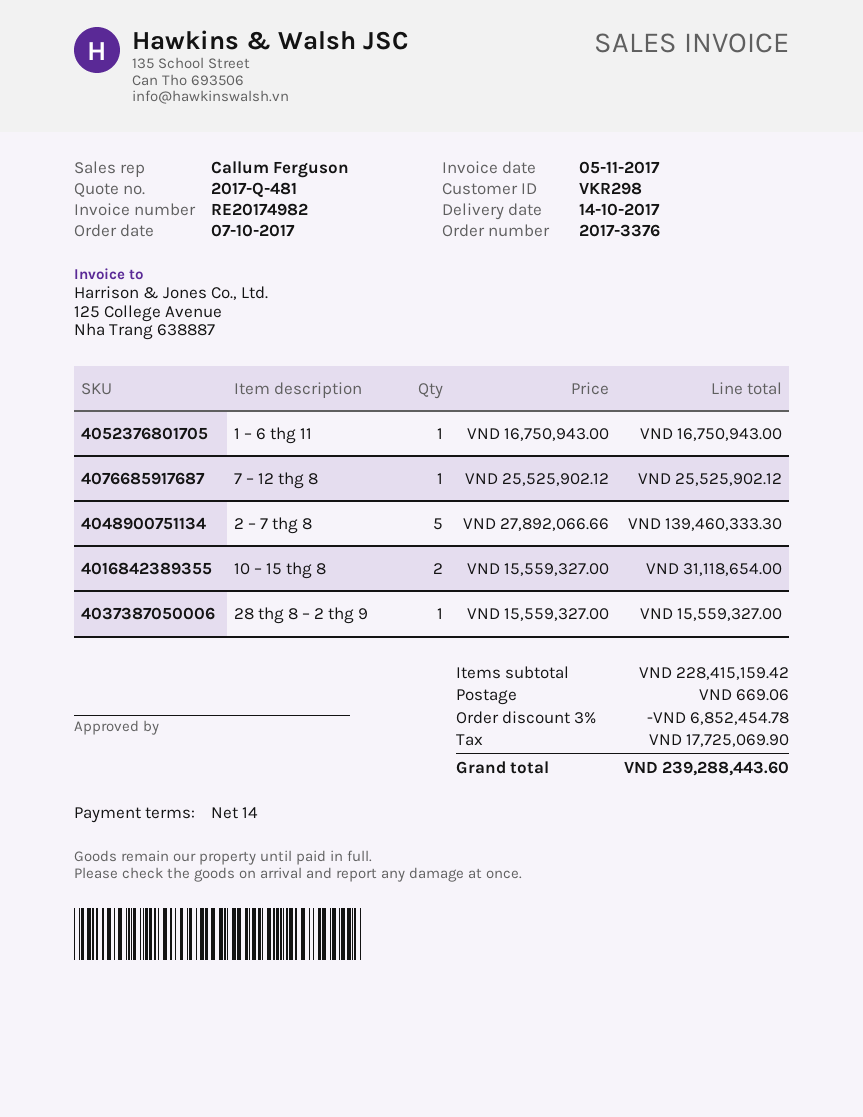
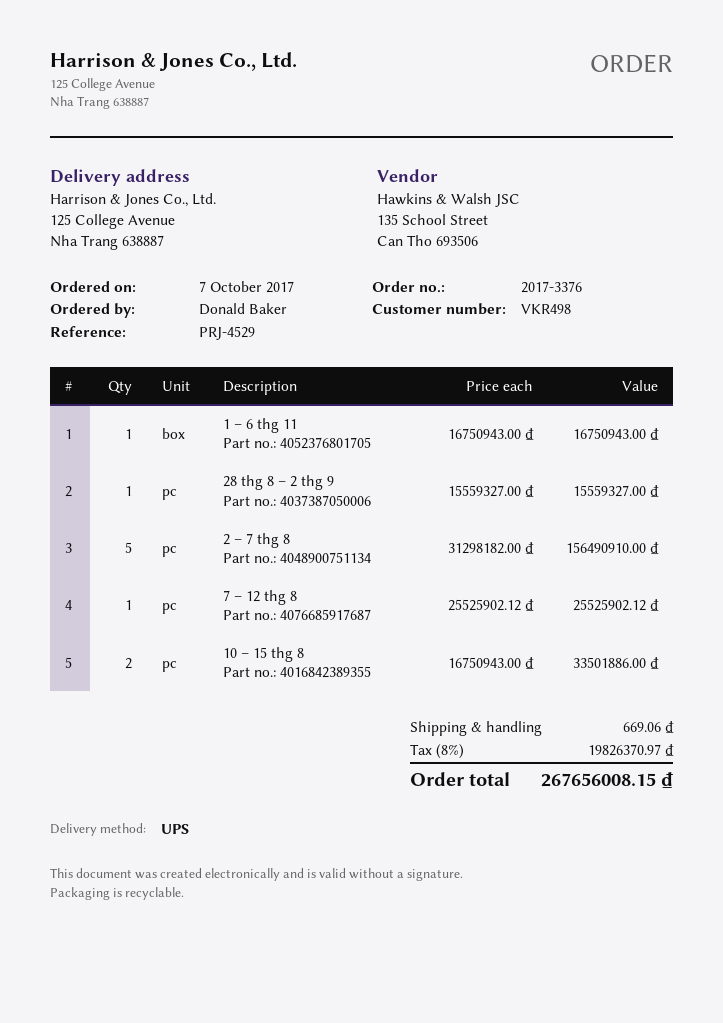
customer number: VKR298 -> VKR498
2 – 7 thg 8: 5 x 27892066.66 = 139460333.30 -> 5 x 31298182.00 = 156490910.00
10 – 15 thg 8: 2 x 15559327.00 = 31118654.00 -> 2 x 16750943.00 = 33501886.00
discount: 3% = 6852454.78 -> none
tax: 17725069.90 -> 19826370.97
total: 239288443.60 -> 267656008.15

